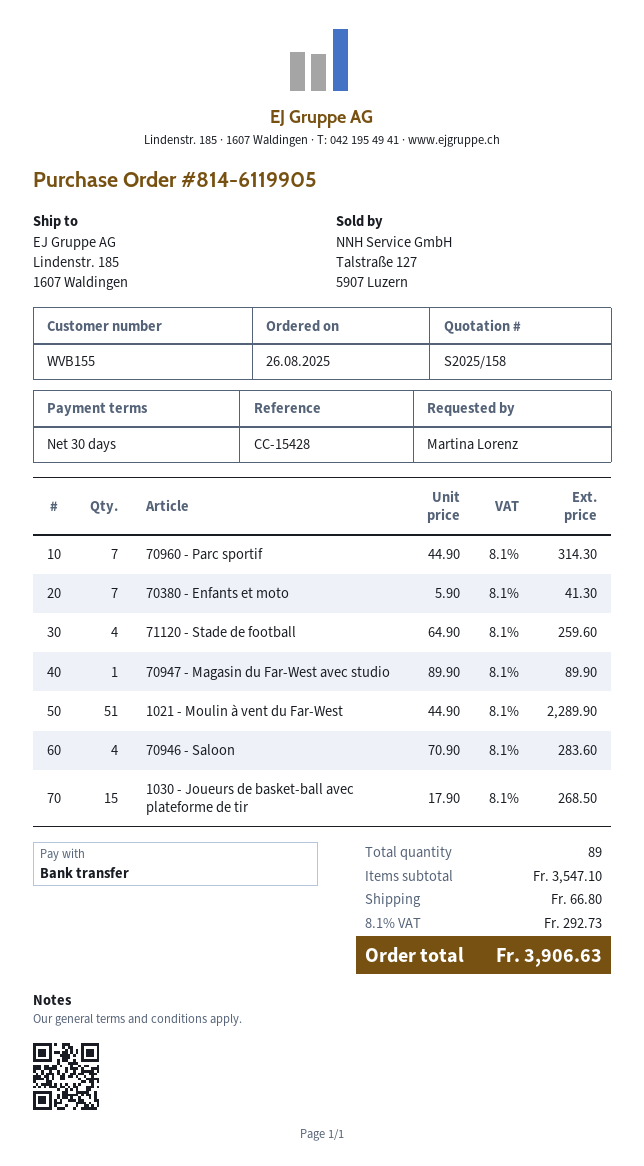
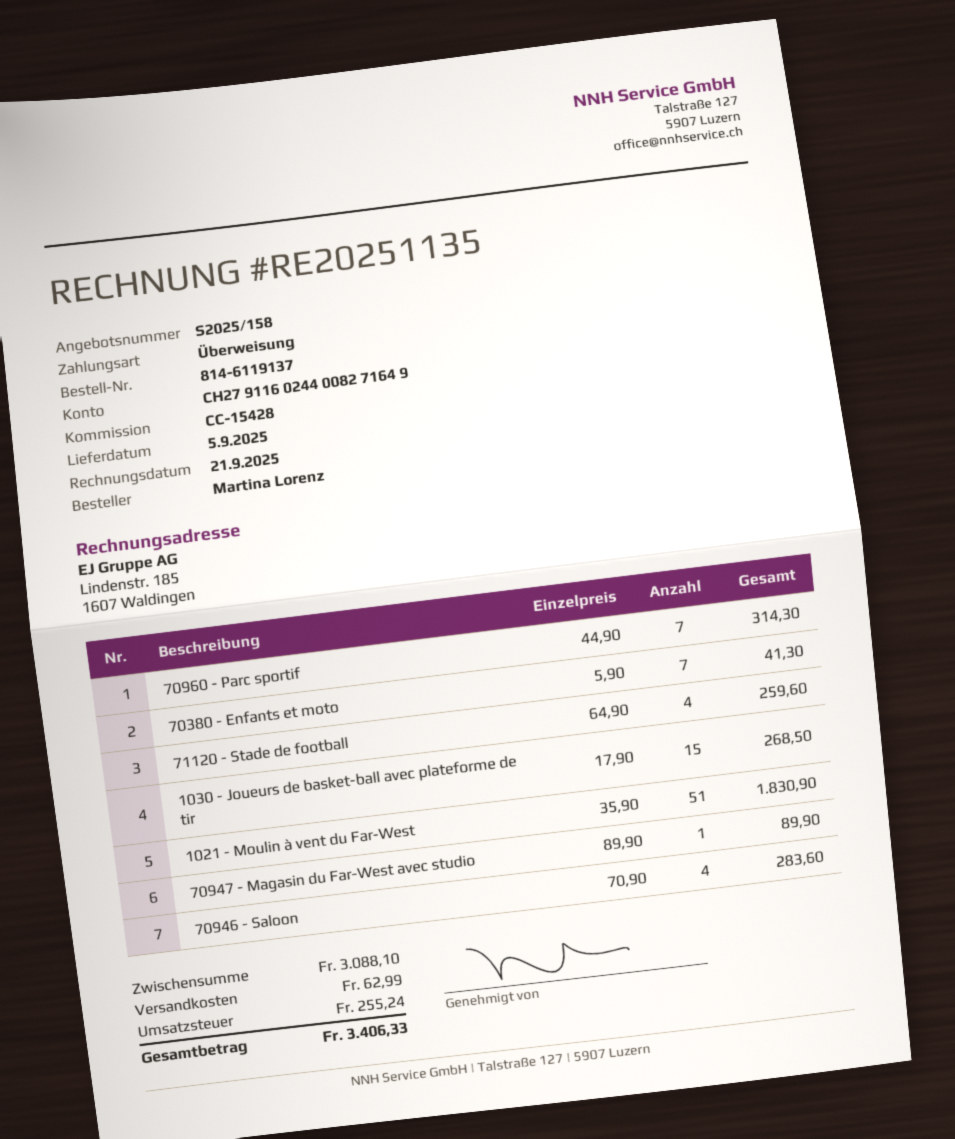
order number: 814-6119905 -> 814-6119137
1021 - Moulin à vent du Far-West: 51 x 44.90 = 2289.90 -> 51 x 35.90 = 1830.90
subtotal: 3547.10 -> 3088.10
shipping: 66.80 -> 62.99
tax: 292.73 -> 255.24
total: 3906.63 -> 3406.33

